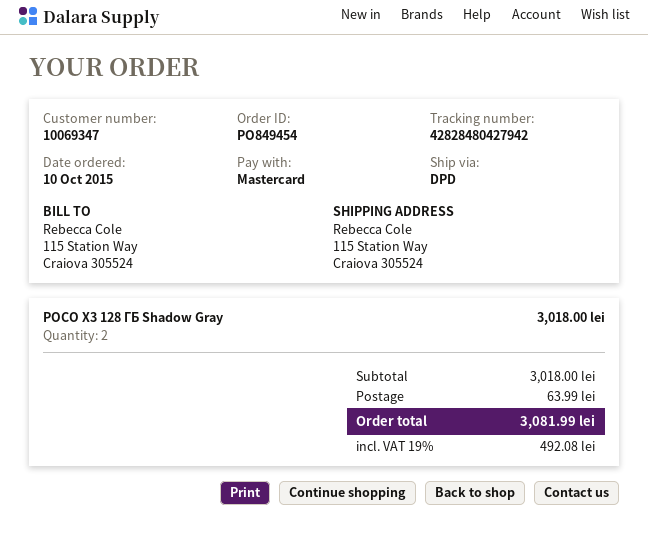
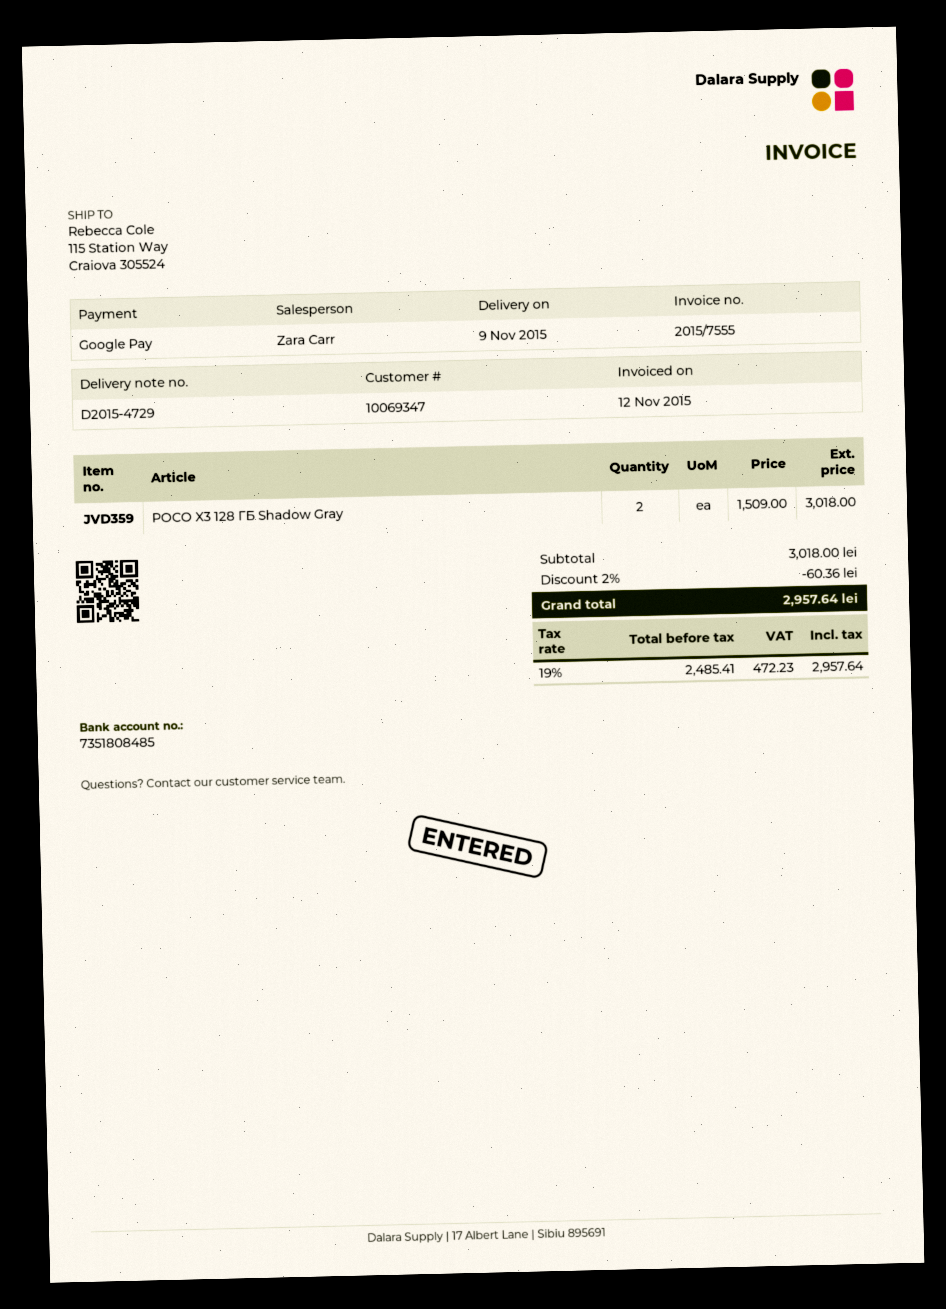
payment method: Mastercard -> Google Pay
discount: none -> 2% = 60.36
shipping: 63.99 -> none
tax: 19% = 492.08 -> 19% = 472.23
total: 3081.99 -> 2957.64

